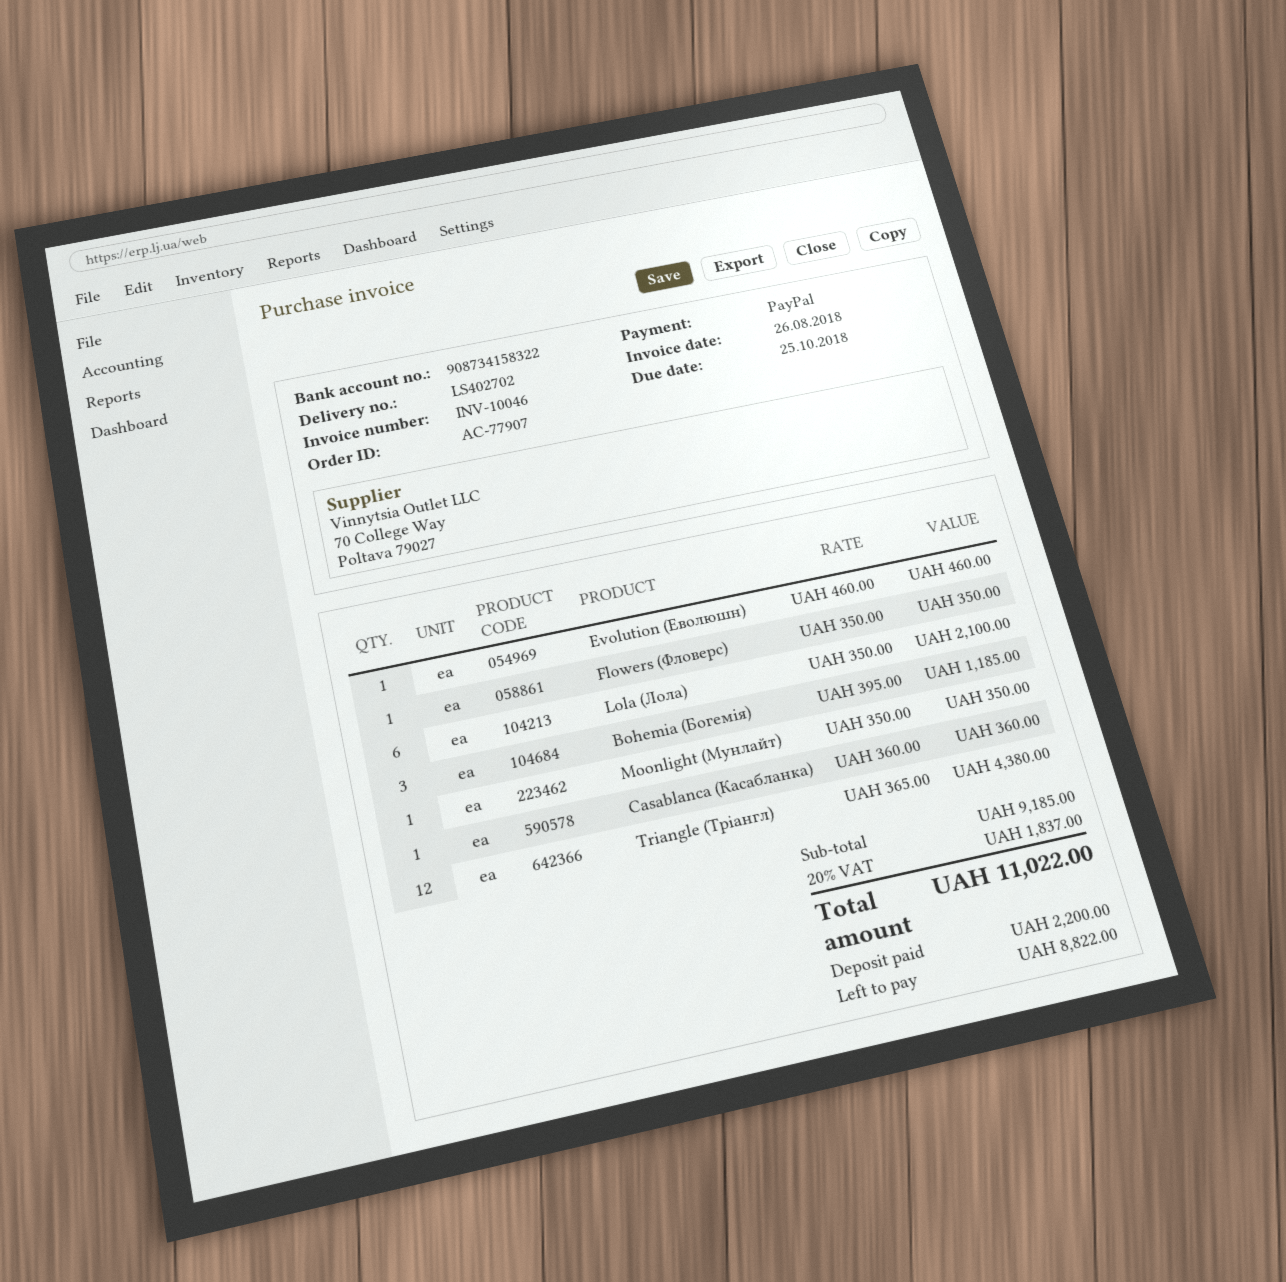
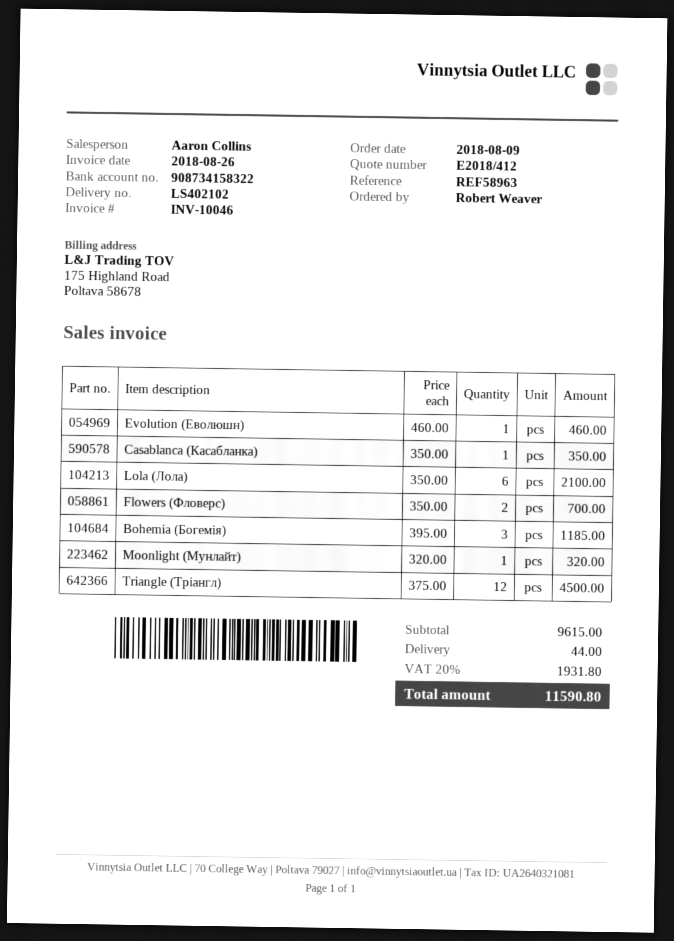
delivery note number: LS402702 -> LS402102
Flowers (Фловерс): 1 x 350.00 = 350.00 -> 2 x 350.00 = 700.00
Moonlight (Мунлайт): 1 x 350.00 = 350.00 -> 1 x 320.00 = 320.00
Casablanca (Касабланка): 1 x 360.00 = 360.00 -> 1 x 350.00 = 350.00
Triangle (Тріангл): 12 x 365.00 = 4380.00 -> 12 x 375.00 = 4500.00
subtotal: 9185.00 -> 9615.00
shipping: none -> 44.00
tax: 20% = 1837.00 -> 20% = 1931.80
total: 11022.00 -> 11590.80

